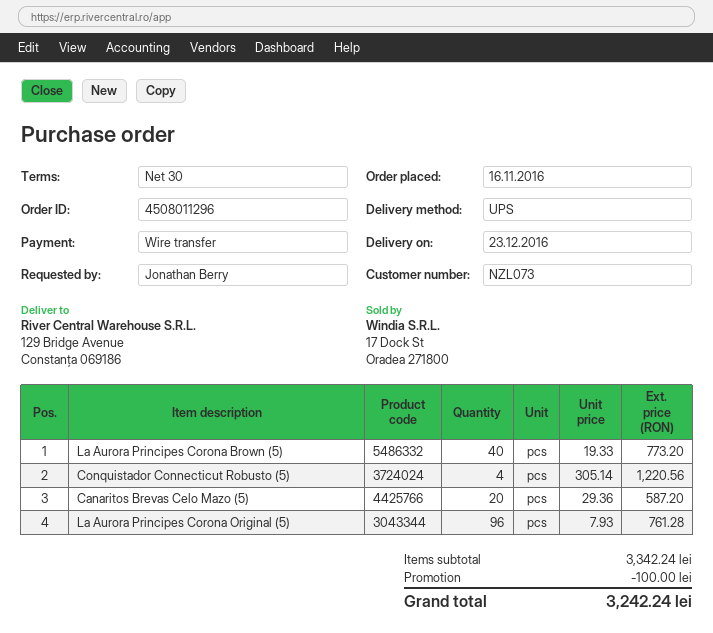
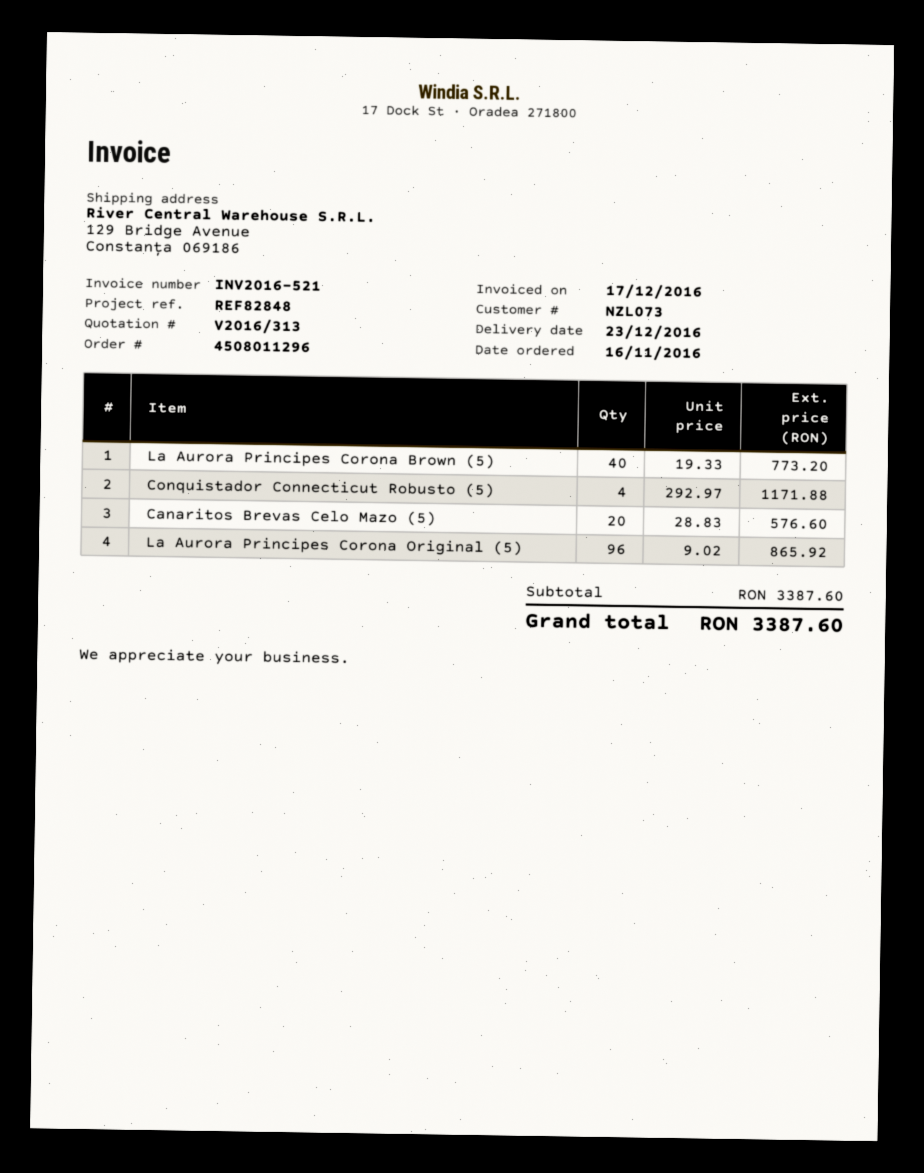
Conquistador Connecticut Robusto (5): 4 x 305.14 = 1220.56 -> 4 x 292.97 = 1171.88
Canaritos Brevas Celo Mazo (5): 20 x 29.36 = 587.20 -> 20 x 28.83 = 576.60
La Aurora Principes Corona Original (5): 96 x 7.93 = 761.28 -> 96 x 9.02 = 865.92
subtotal: 3342.24 -> 3387.60
discount: 100.00 -> none
total: 3242.24 -> 3387.60

